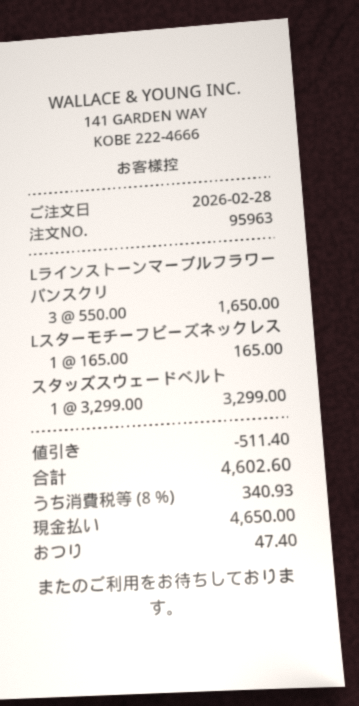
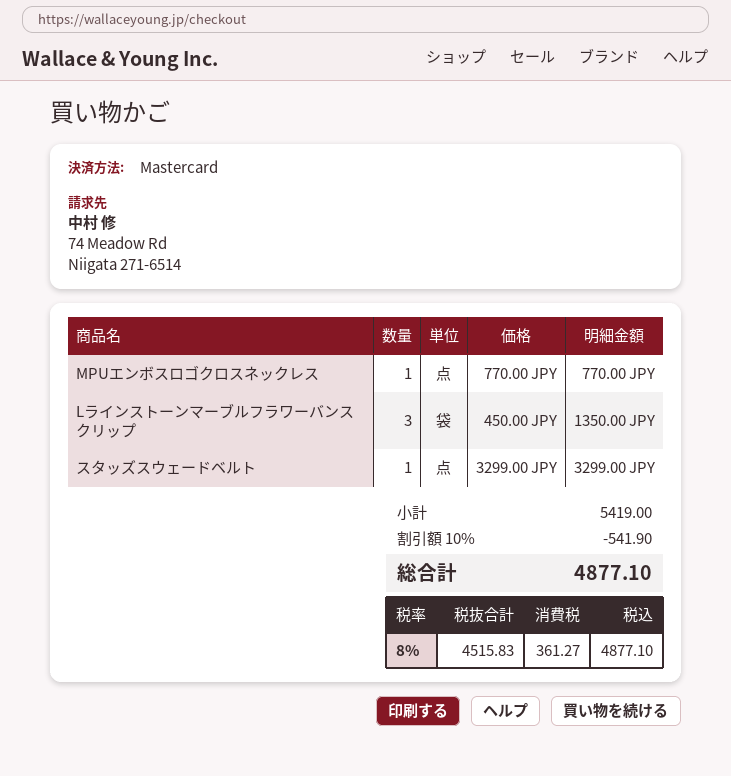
payment method: cash -> Mastercard
Lラインストーンマーブルフラワーバンスクリ: 3 x 550.00 = 1650.00 -> 3 x 450.00 = 1350.00
Lスターモチーフビーズネックレス: 1 x 165.00 = 165.00 -> none
MPUエンボスロゴクロスネックレス: none -> 1 x 770.00 = 770.00
discount: 511.40 -> 541.90
tax: 8% = 340.93 -> 8% = 361.27
total: 4602.60 -> 4877.10

